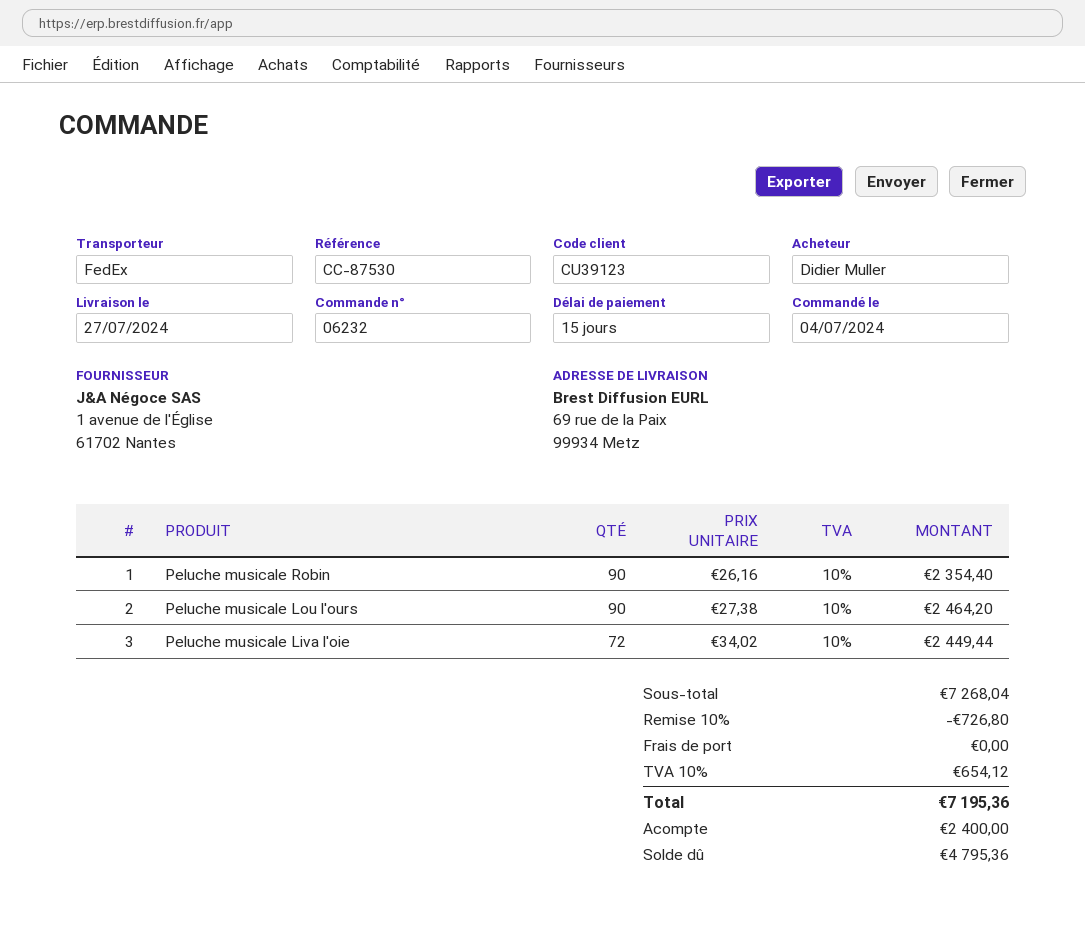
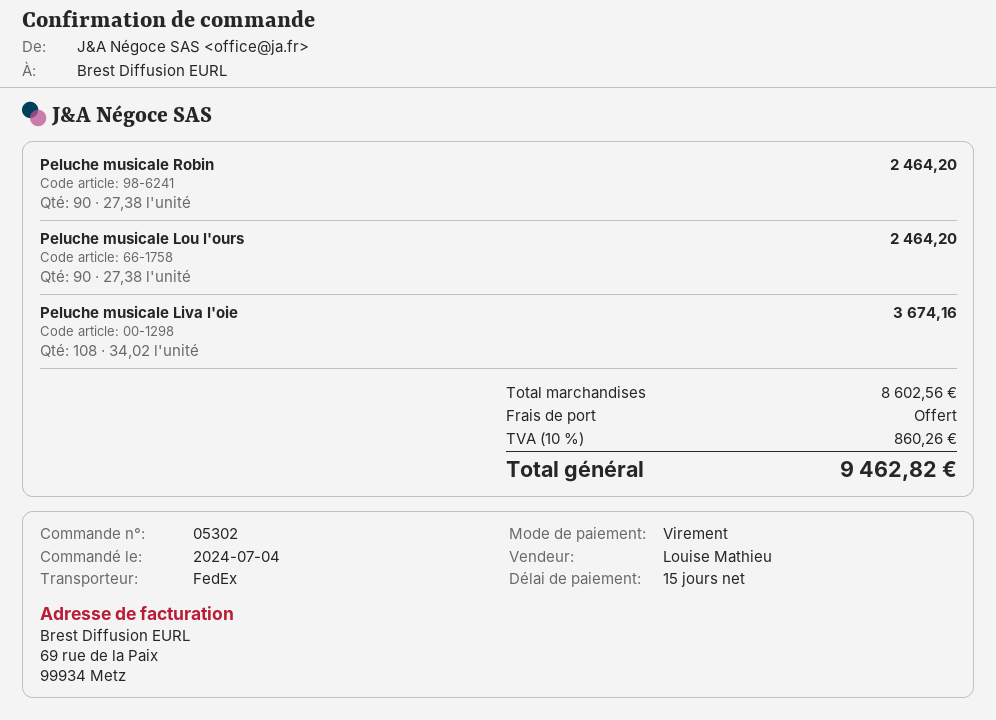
order number: 06232 -> 05302
Peluche musicale Robin: 90 x 26.16 = 2354.40 -> 90 x 27.38 = 2464.20
Peluche musicale Liva l'oie: 72 x 34.02 = 2449.44 -> 108 x 34.02 = 3674.16
subtotal: 7268.04 -> 8602.56
discount: 10% = 726.80 -> none
tax: 10% = 654.12 -> 10% = 860.26
total: 7195.36 -> 9462.82

